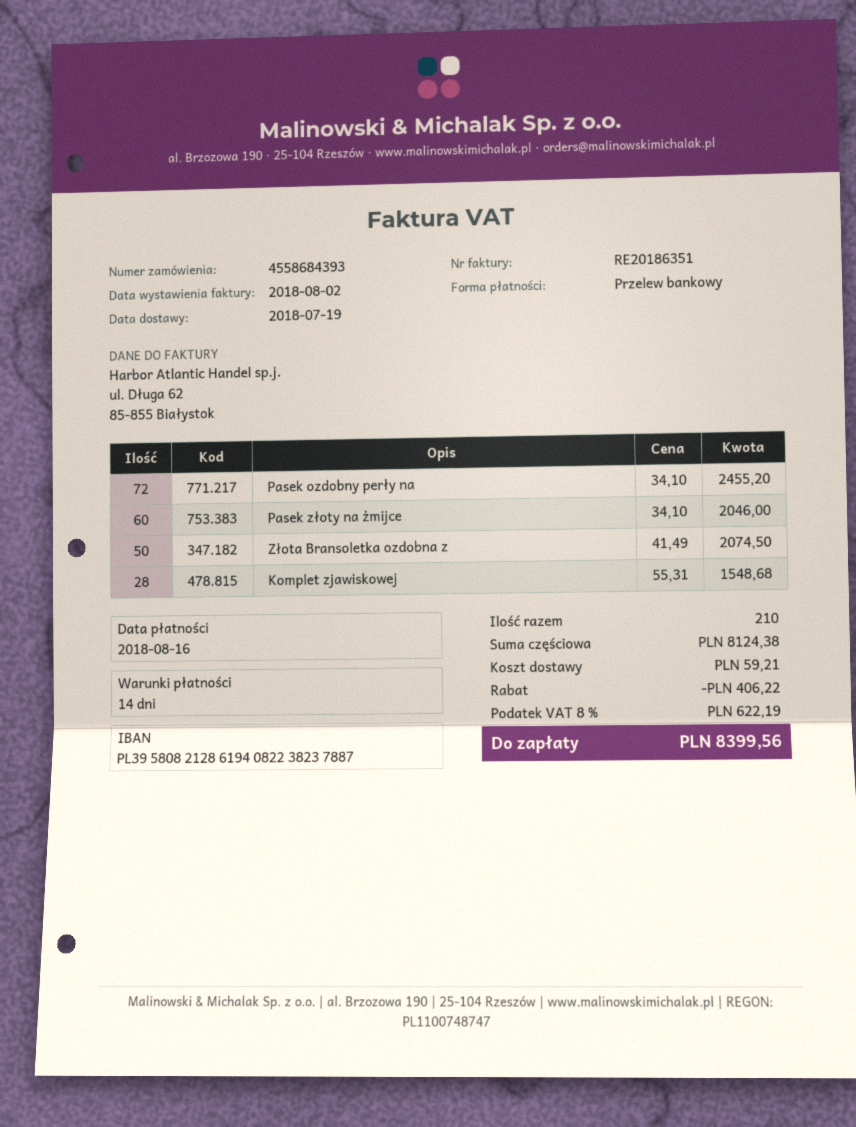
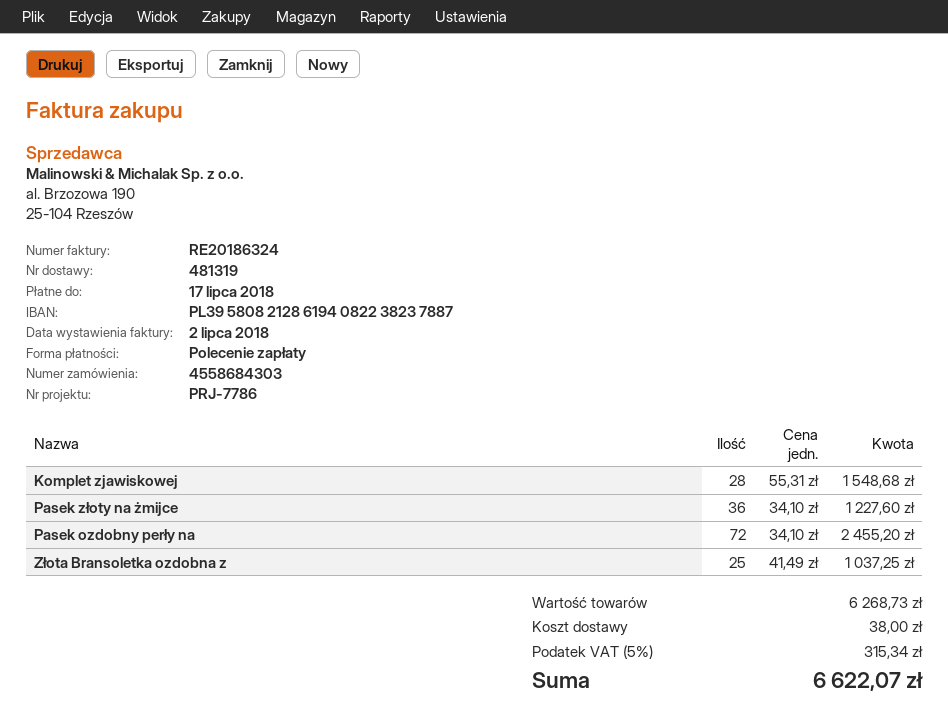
order number: 4558684393 -> 4558684303
invoice number: RE20186351 -> RE20186324
invoice date: 2018-08-02 -> 2018-07-02
due date: 2018-08-16 -> 2018-07-17
payment method: bank transfer -> direct debit
Pasek złoty na żmijce: 60 x 34.10 = 2046.00 -> 36 x 34.10 = 1227.60
Złota Bransoletka ozdobna z: 50 x 41.49 = 2074.50 -> 25 x 41.49 = 1037.25
subtotal: 8124.38 -> 6268.73
discount: 406.22 -> none
shipping: 59.21 -> 38.00
tax: 8% = 622.19 -> 5% = 315.34
total: 8399.56 -> 6622.07

